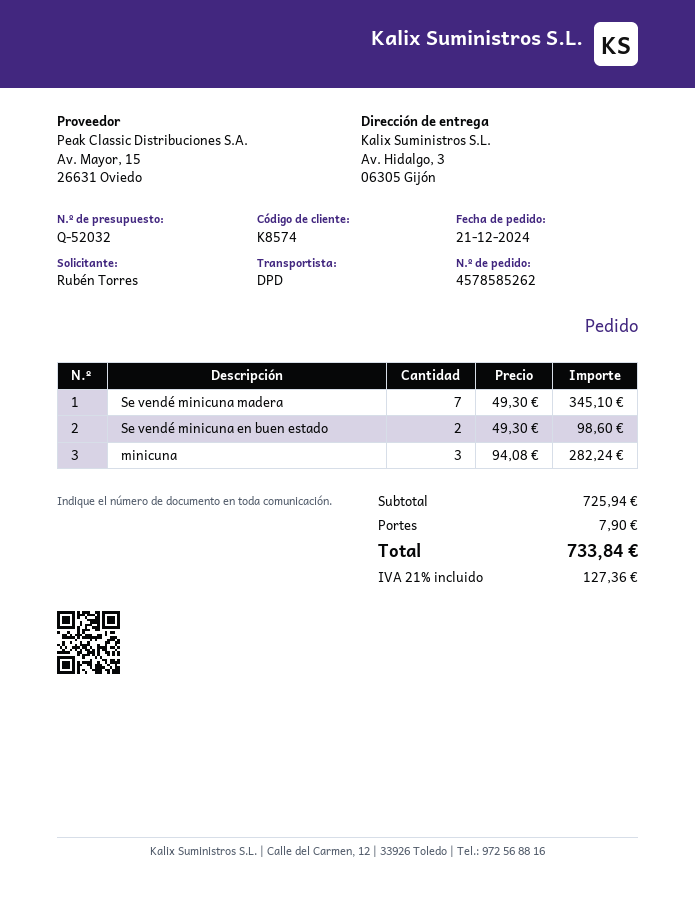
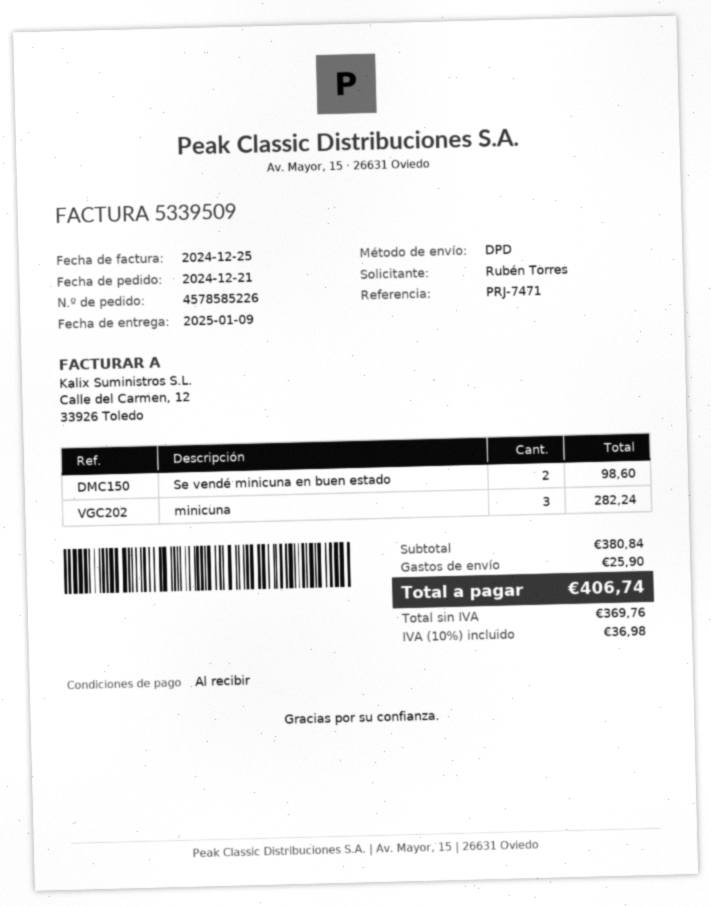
order number: 4578585262 -> 4578585226
Se vendé minicuna madera: 7 for 345.10 -> none
subtotal: 725.94 -> 380.84
shipping: 7.90 -> 25.90
tax: 21% = 127.36 -> 10% = 36.98
total: 733.84 -> 406.74

